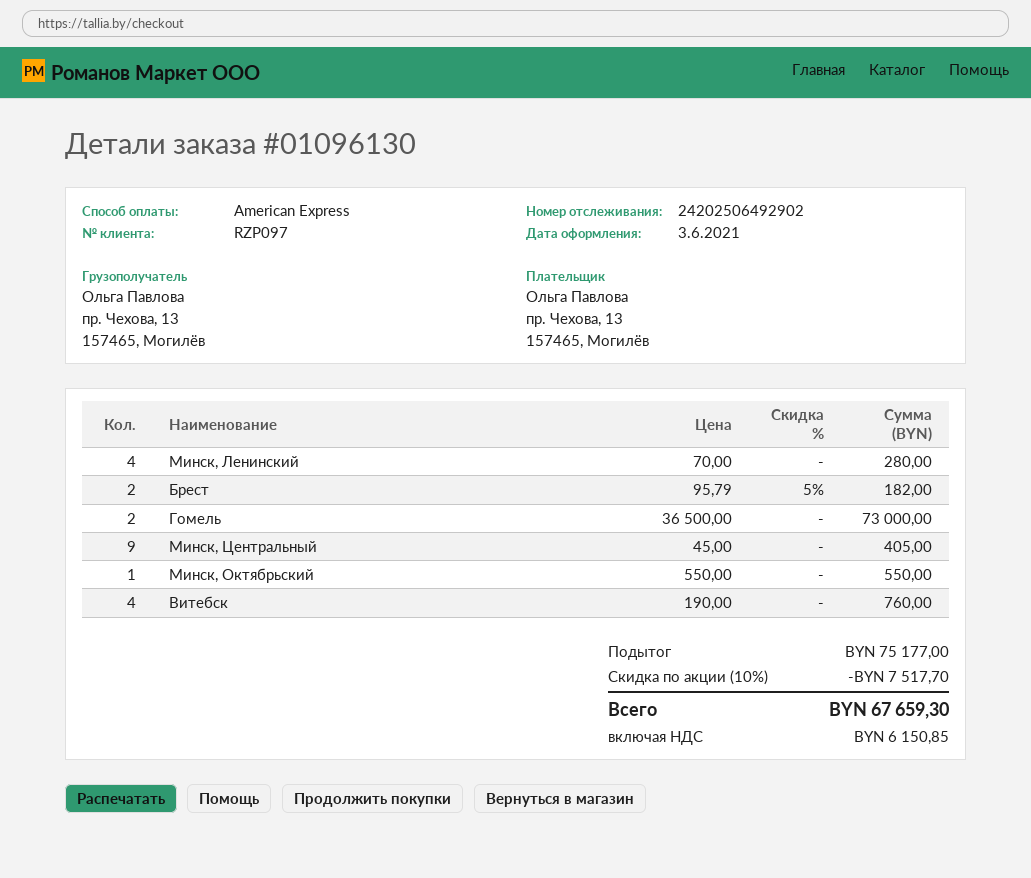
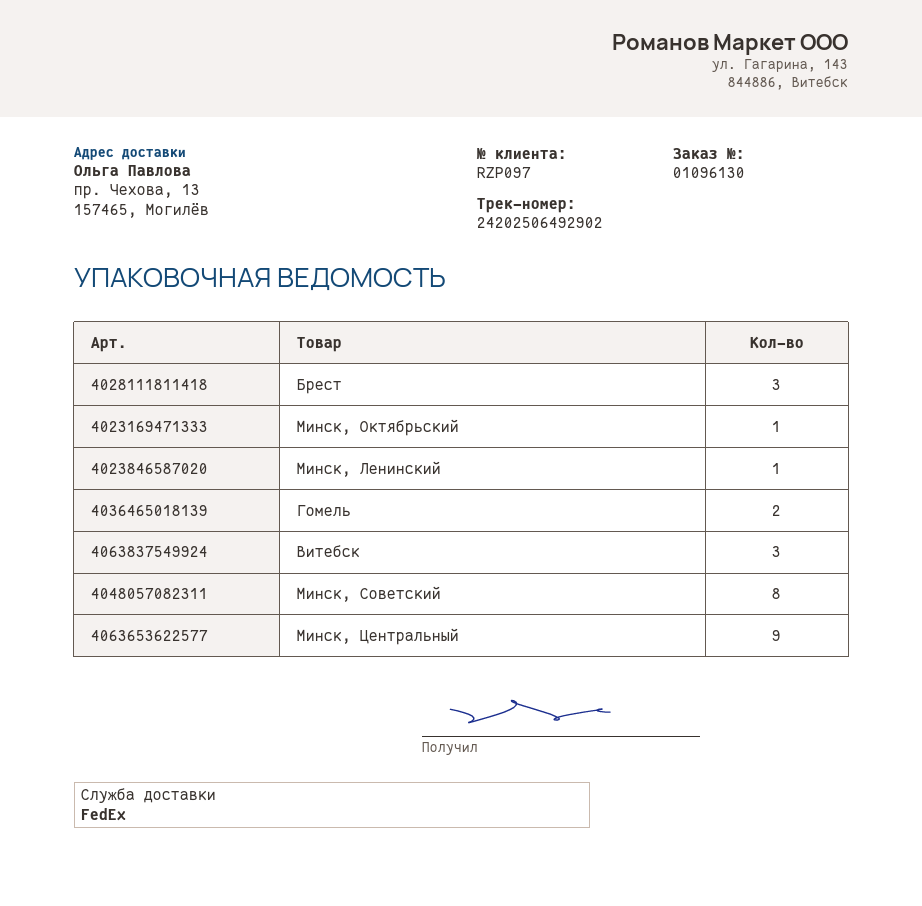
Минск, Ленинский: 4 -> 1
Брест: 2 -> 3
Витебск: 4 -> 3
Минск, Советский: none -> 8

